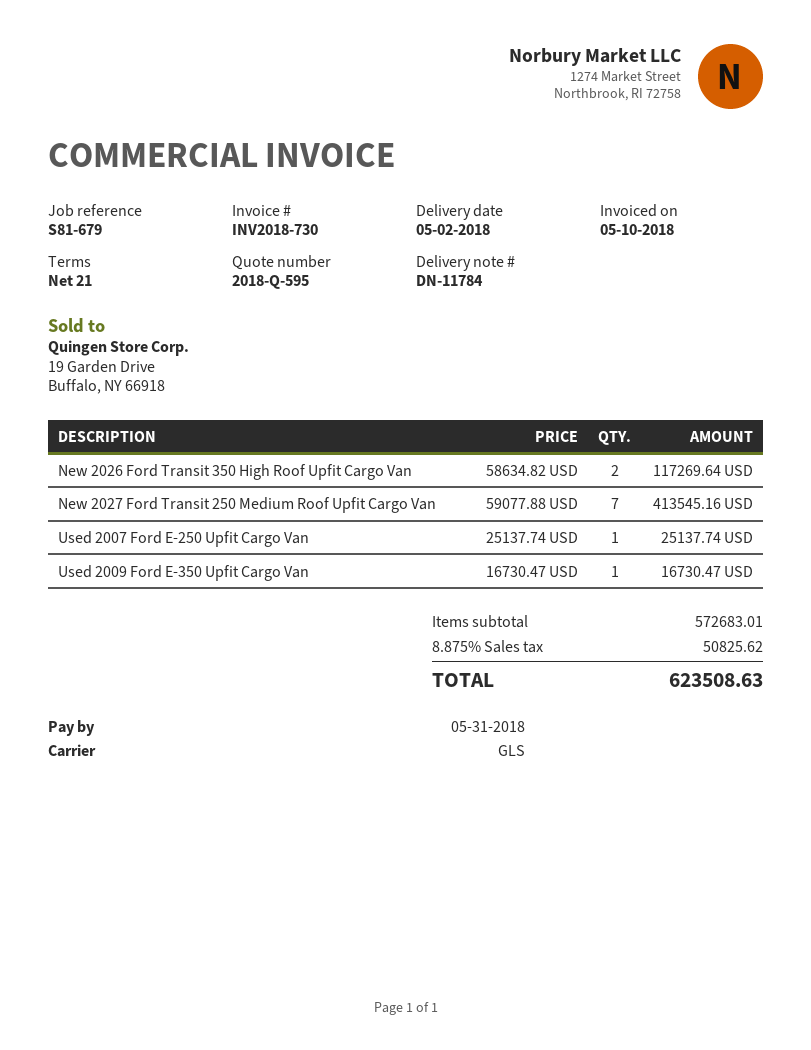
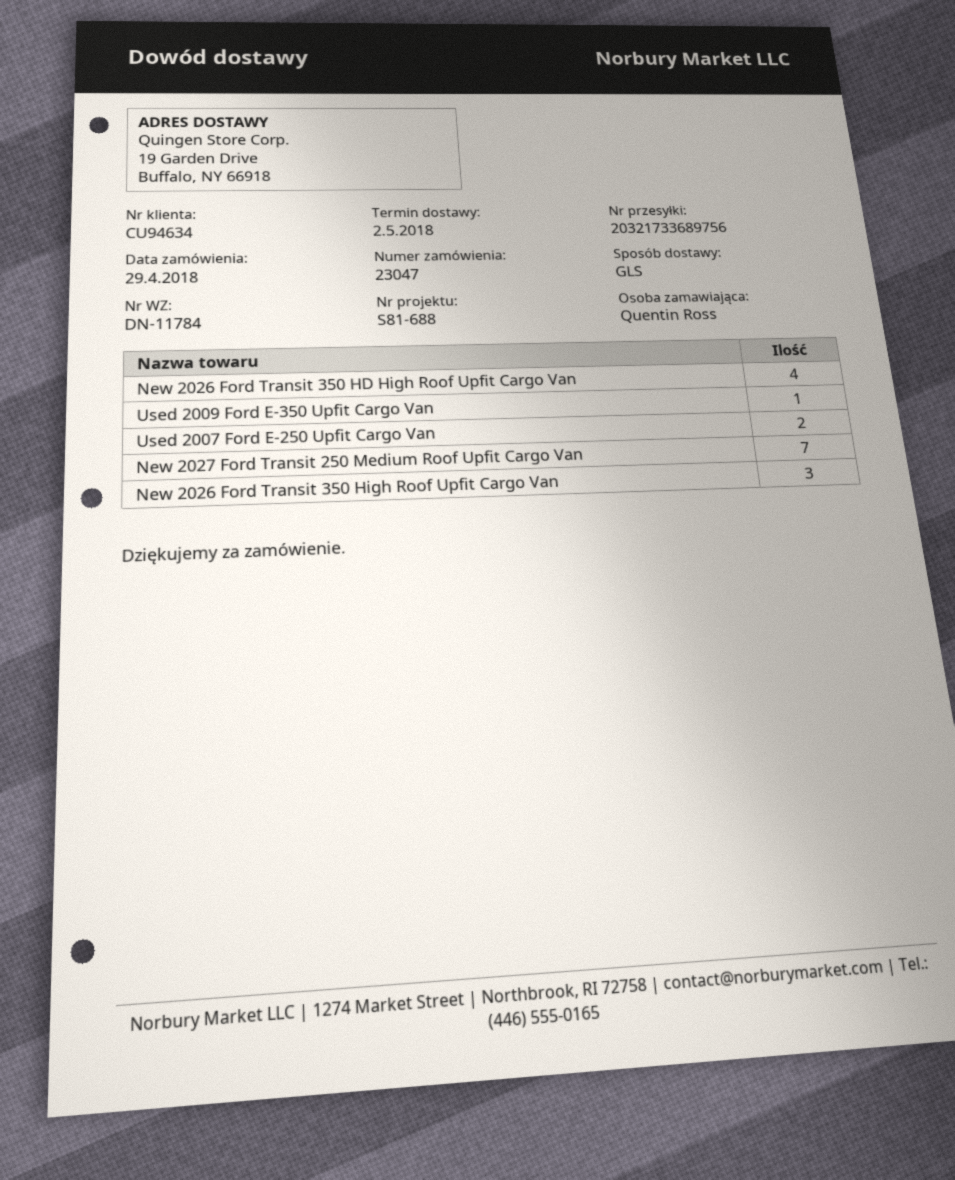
reference: S81-679 -> S81-688
New 2026 Ford Transit 350 High Roof Upfit Cargo Van: 2 -> 3
Used 2007 Ford E-250 Upfit Cargo Van: 1 -> 2
New 2026 Ford Transit 350 HD High Roof Upfit Cargo Van: none -> 4

